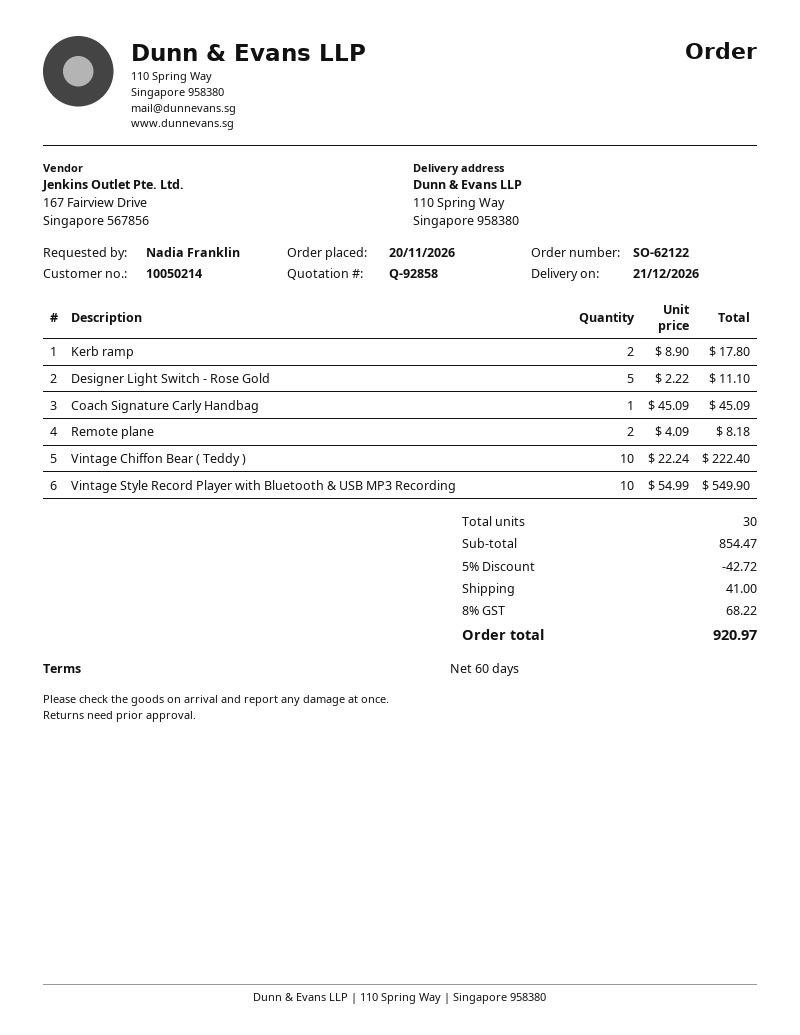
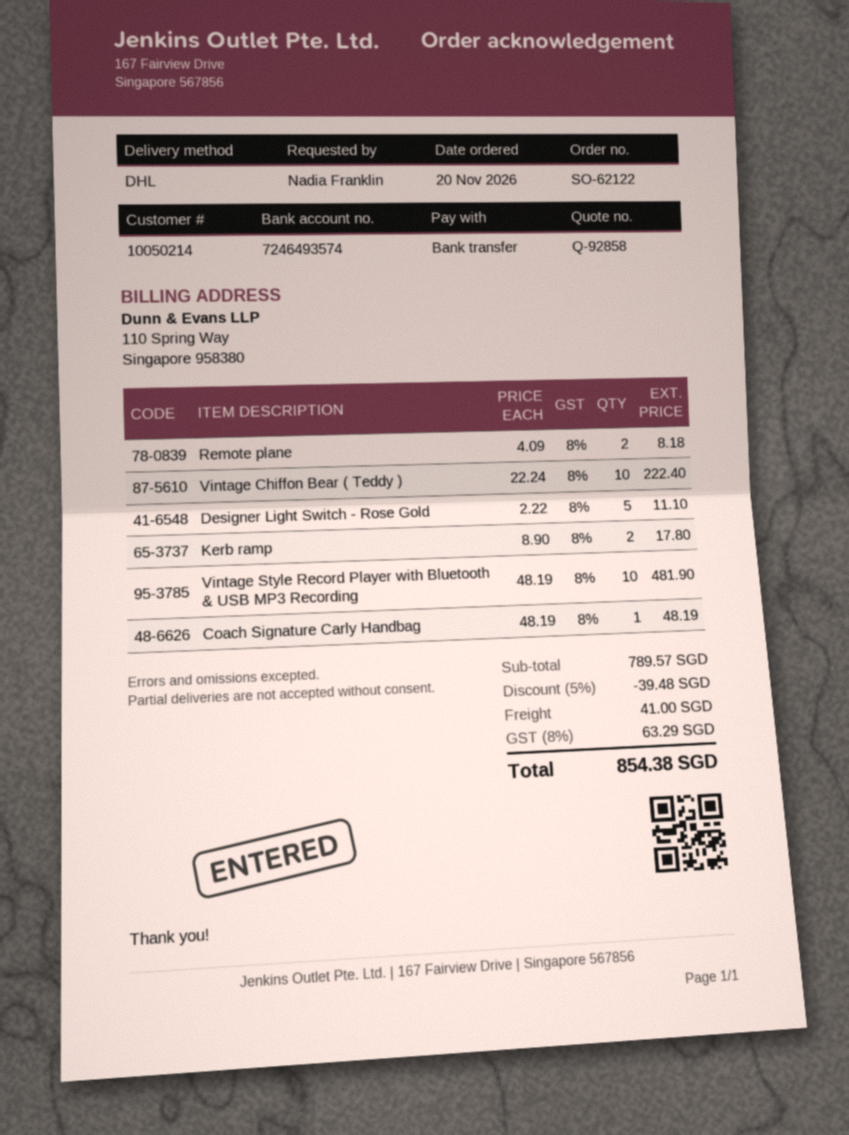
Coach Signature Carly Handbag: 1 x 45.09 = 45.09 -> 1 x 48.19 = 48.19
Vintage Style Record Player with Bluetooth & USB MP3 Recording: 10 x 54.99 = 549.90 -> 10 x 48.19 = 481.90
subtotal: 854.47 -> 789.57
discount: 5% = 42.72 -> 5% = 39.48
tax: 8% = 68.22 -> 8% = 63.29
total: 920.97 -> 854.38

